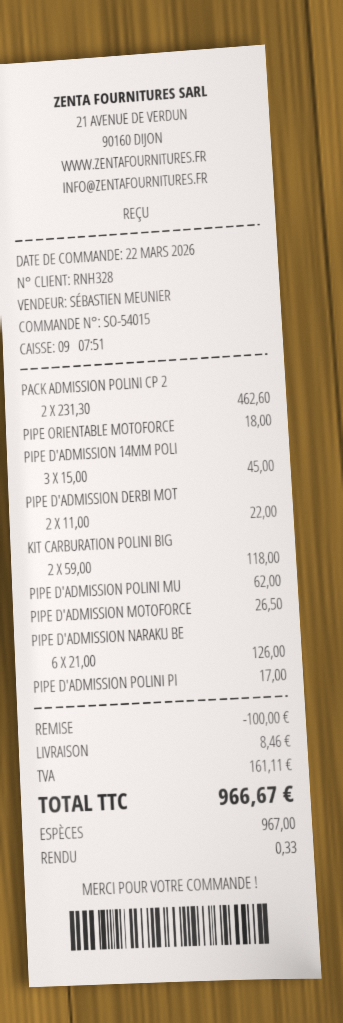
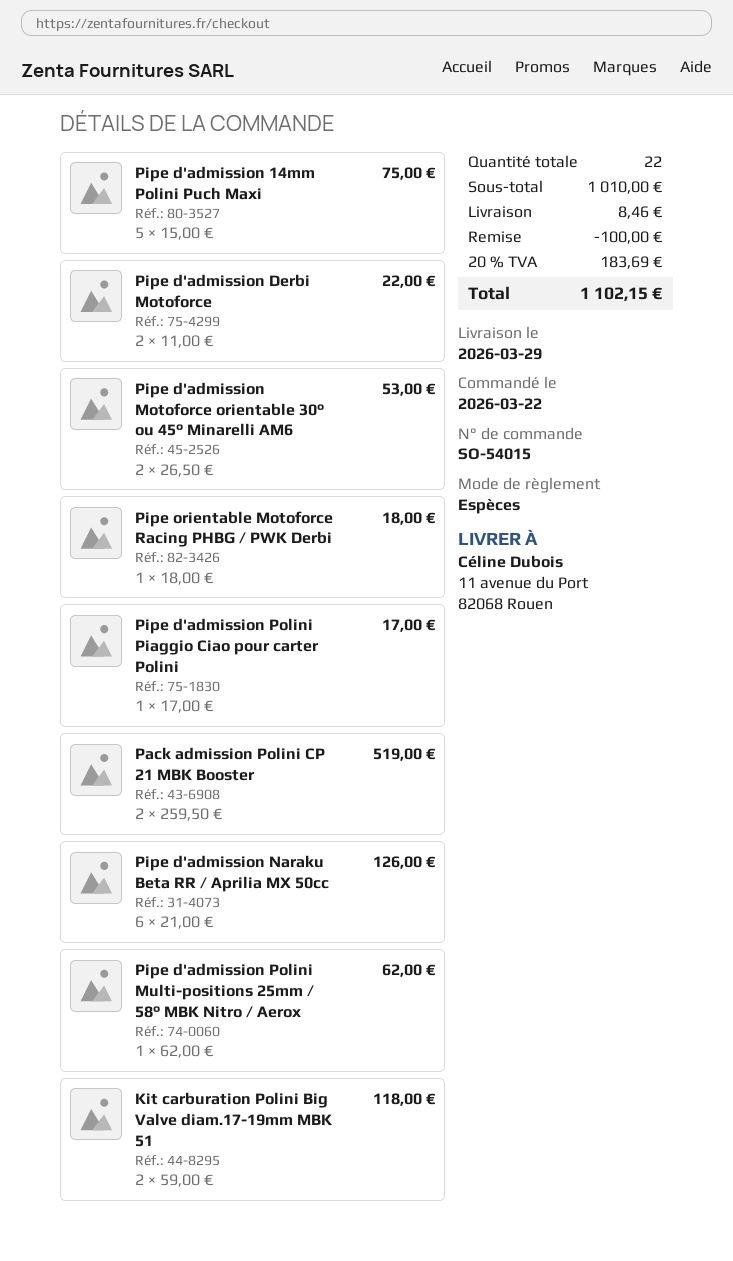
PACK ADMISSION POLINI CP 2: 2 x 231.30 = 462.60 -> 2 x 259.50 = 519.00
PIPE D'ADMISSION 14MM POLI: 3 x 15.00 = 45.00 -> 5 x 15.00 = 75.00
PIPE D'ADMISSION MOTOFORCE: 1 x 26.50 = 26.50 -> 2 x 26.50 = 53.00
tax: 161.11 -> 183.69
total: 966.67 -> 1102.15

